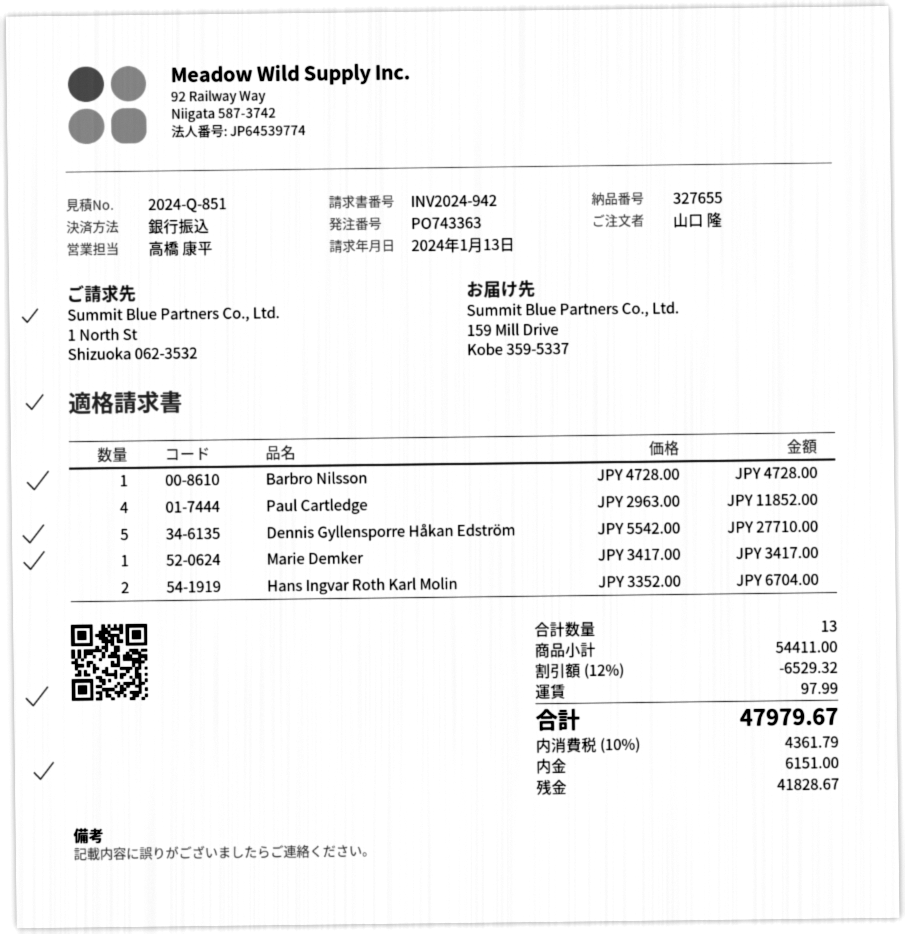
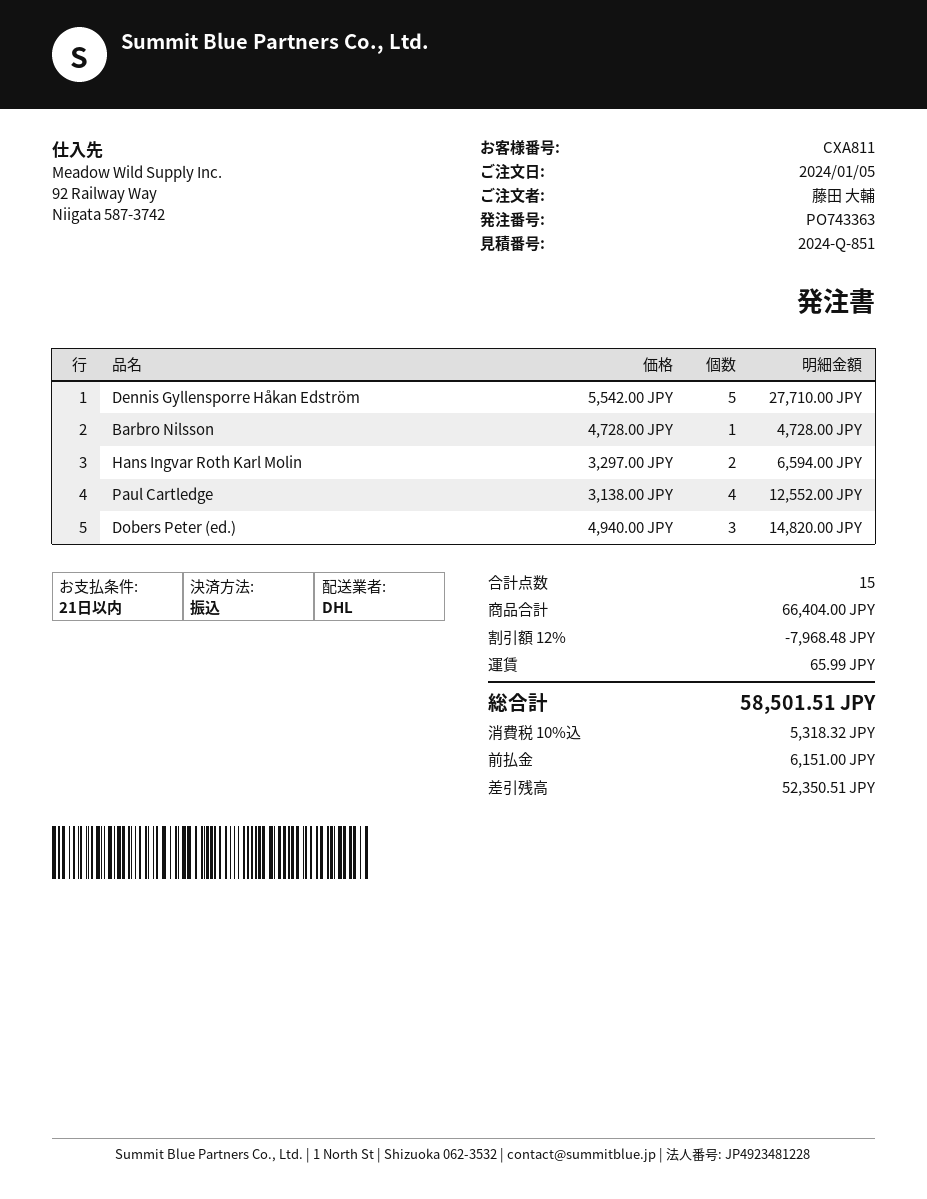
ordered by: 山口 隆 -> 藤田 大輔
Paul Cartledge: 4 x 2963.00 = 11852.00 -> 4 x 3138.00 = 12552.00
Marie Demker: 1 x 3417.00 = 3417.00 -> none
Hans Ingvar Roth Karl Molin: 2 x 3352.00 = 6704.00 -> 2 x 3297.00 = 6594.00
Dobers Peter (ed.): none -> 3 x 4940.00 = 14820.00
total quantity: 13 -> 15
subtotal: 54411.00 -> 66404.00
discount: 12% = 6529.32 -> 12% = 7968.48
shipping: 97.99 -> 65.99
tax: 10% = 4361.79 -> 10% = 5318.32
total: 47979.67 -> 58501.51
balance: 41828.67 -> 52350.51

